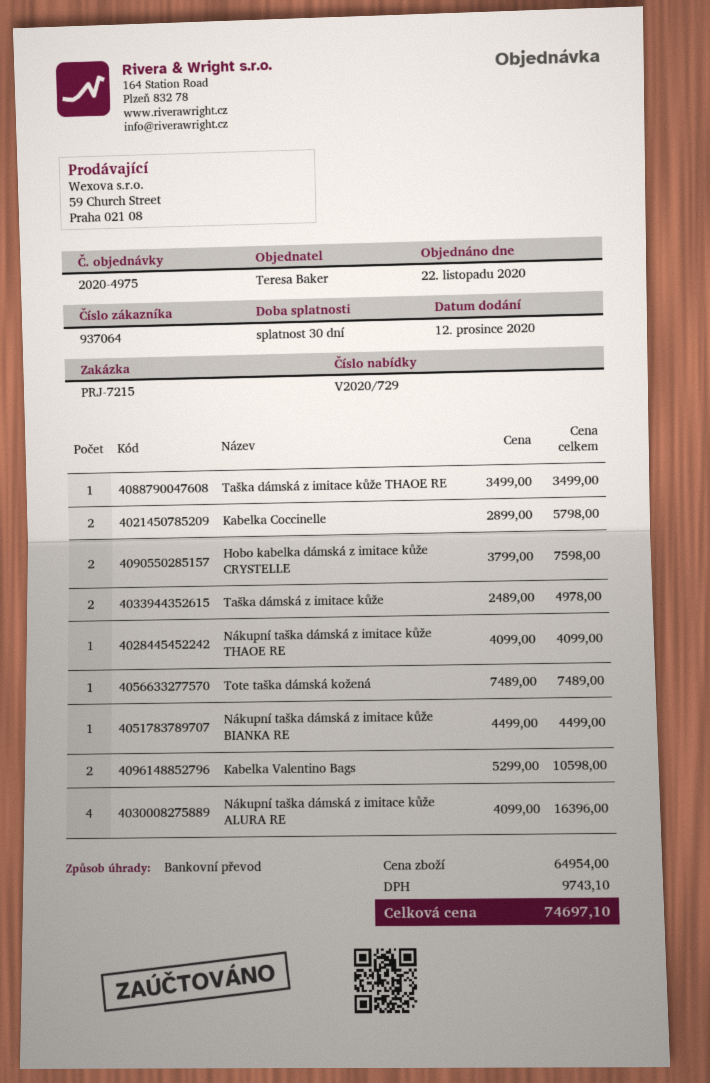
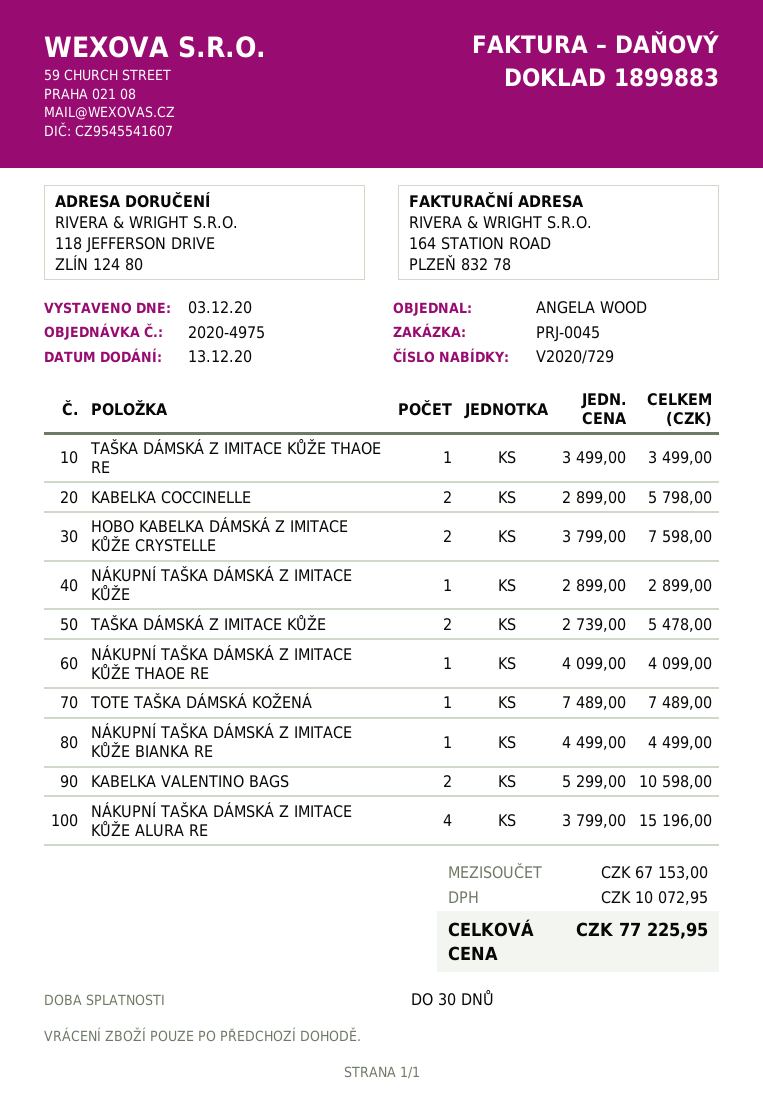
delivery date: 2020-12-12 -> 2020-12-13
reference: PRJ-7215 -> PRJ-0045
ordered by: Teresa Baker -> ANGELA WOOD
Taška dámská z imitace kůže: 2 x 2489.00 = 4978.00 -> 2 x 2739.00 = 5478.00
Nákupní taška dámská z imitace kůže ALURA RE: 4 x 4099.00 = 16396.00 -> 4 x 3799.00 = 15196.00
NÁKUPNÍ TAŠKA DÁMSKÁ Z IMITACE KŮŽE: none -> 1 x 2899.00 = 2899.00
subtotal: 64954.00 -> 67153.00
tax: 9743.10 -> 10072.95
total: 74697.10 -> 77225.95

